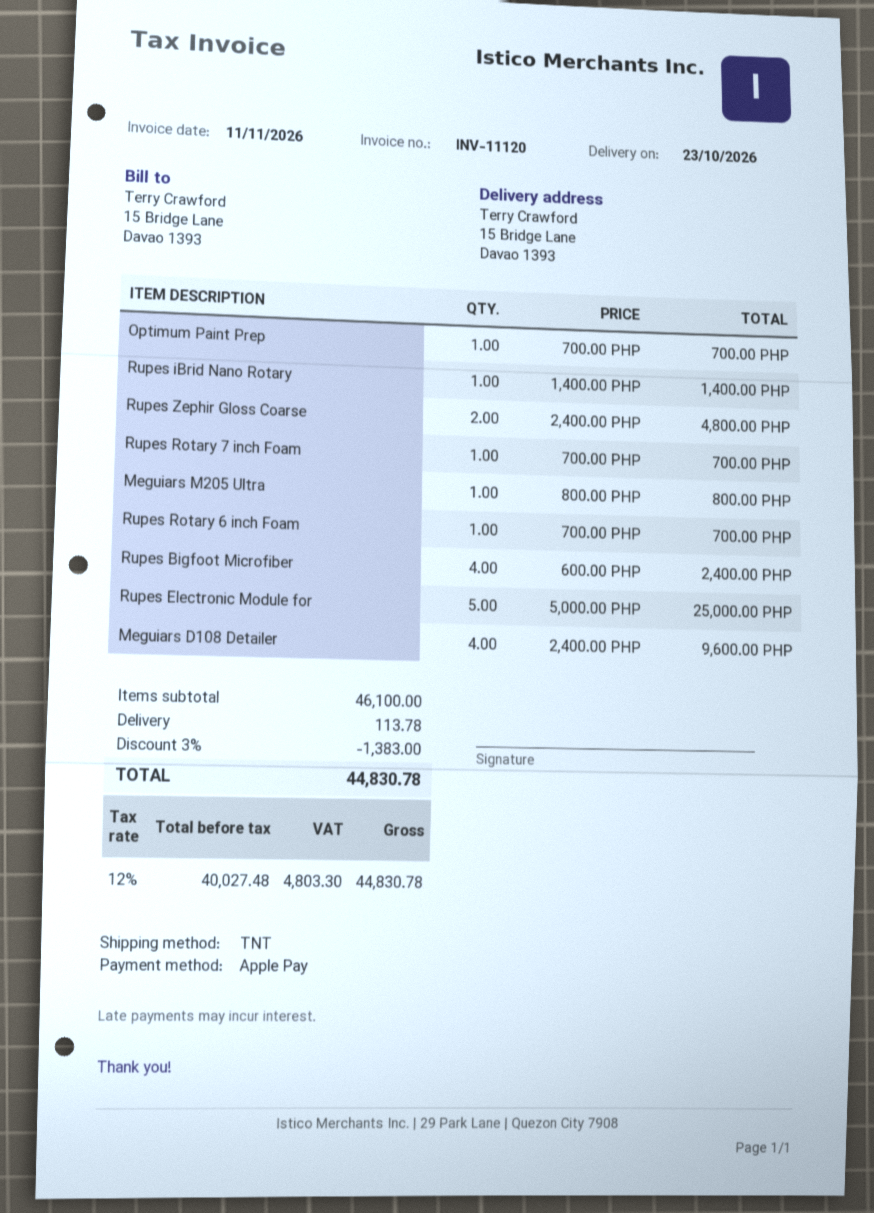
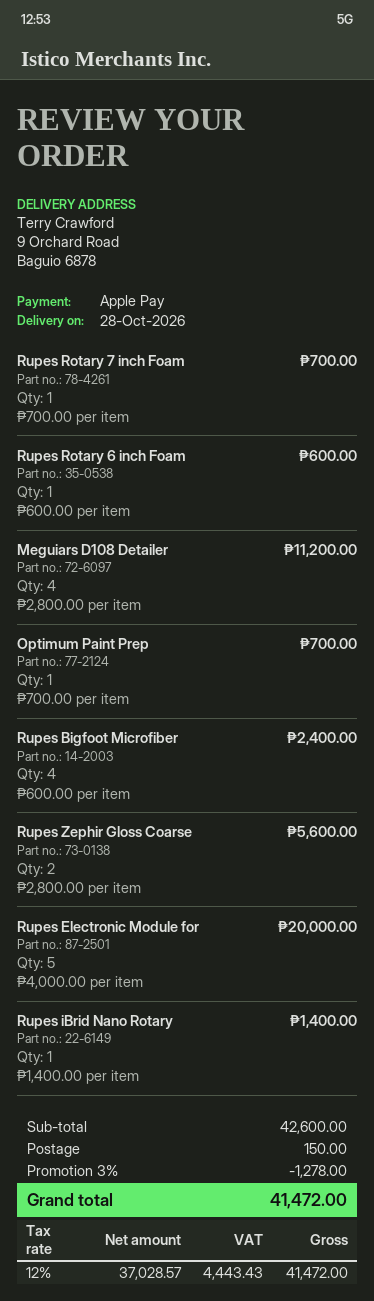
delivery date: 2026-10-23 -> 2026-10-28
ship to: 15 Bridge Lane, Davao 1393 -> 9 Orchard Road, Baguio 6878
Rupes Zephir Gloss Coarse: 2 x 2400.00 = 4800.00 -> 2 x 2800.00 = 5600.00
Meguiars M205 Ultra: 1 x 800.00 = 800.00 -> none
Rupes Rotary 6 inch Foam: 1 x 700.00 = 700.00 -> 1 x 600.00 = 600.00
Rupes Electronic Module for: 5 x 5000.00 = 25000.00 -> 5 x 4000.00 = 20000.00
Meguiars D108 Detailer: 4 x 2400.00 = 9600.00 -> 4 x 2800.00 = 11200.00
subtotal: 46100.00 -> 42600.00
discount: 3% = 1383.00 -> 3% = 1278.00
shipping: 113.78 -> 150.00
net: 40027.48 -> 37028.57
tax: 12% = 4803.30 -> 12% = 4443.43
total: 44830.78 -> 41472.00

